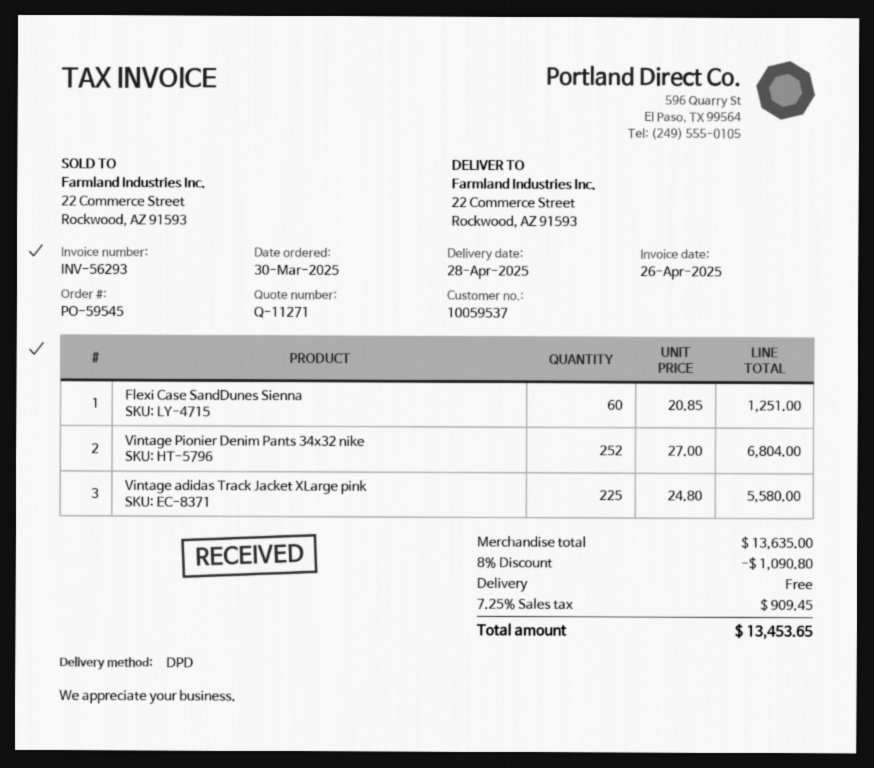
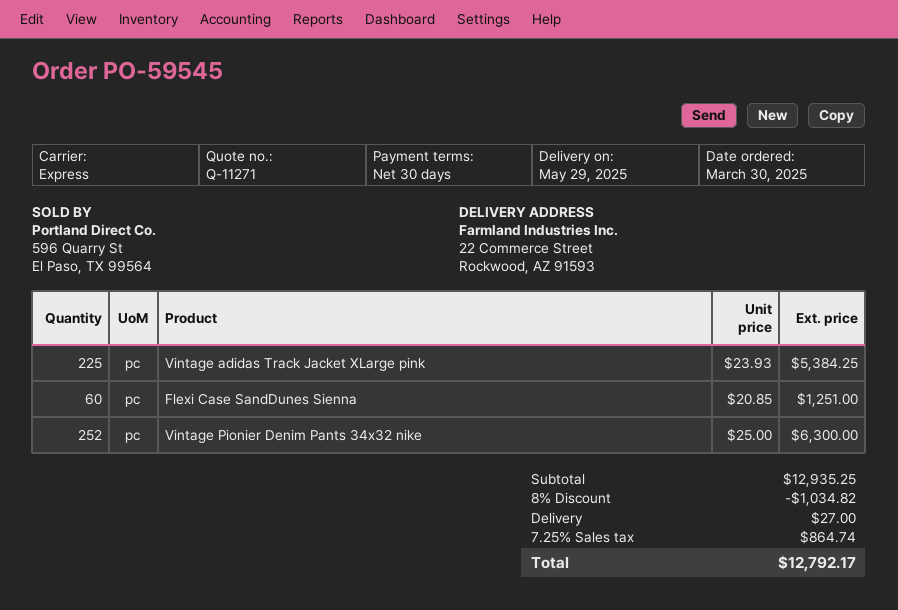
delivery date: 2025-04-28 -> 2025-05-29
shipping method: DPD -> express
Vintage Pionier Denim Pants 34x32 nike: 252 x 27.00 = 6804.00 -> 252 x 25.00 = 6300.00
Vintage adidas Track Jacket XLarge pink: 225 x 24.80 = 5580.00 -> 225 x 23.93 = 5384.25
subtotal: 13635.00 -> 12935.25
discount: 8% = 1090.80 -> 8% = 1034.82
shipping: 0.00 -> 27.00
tax: 7.25% = 909.45 -> 7.25% = 864.74
total: 13453.65 -> 12792.17

